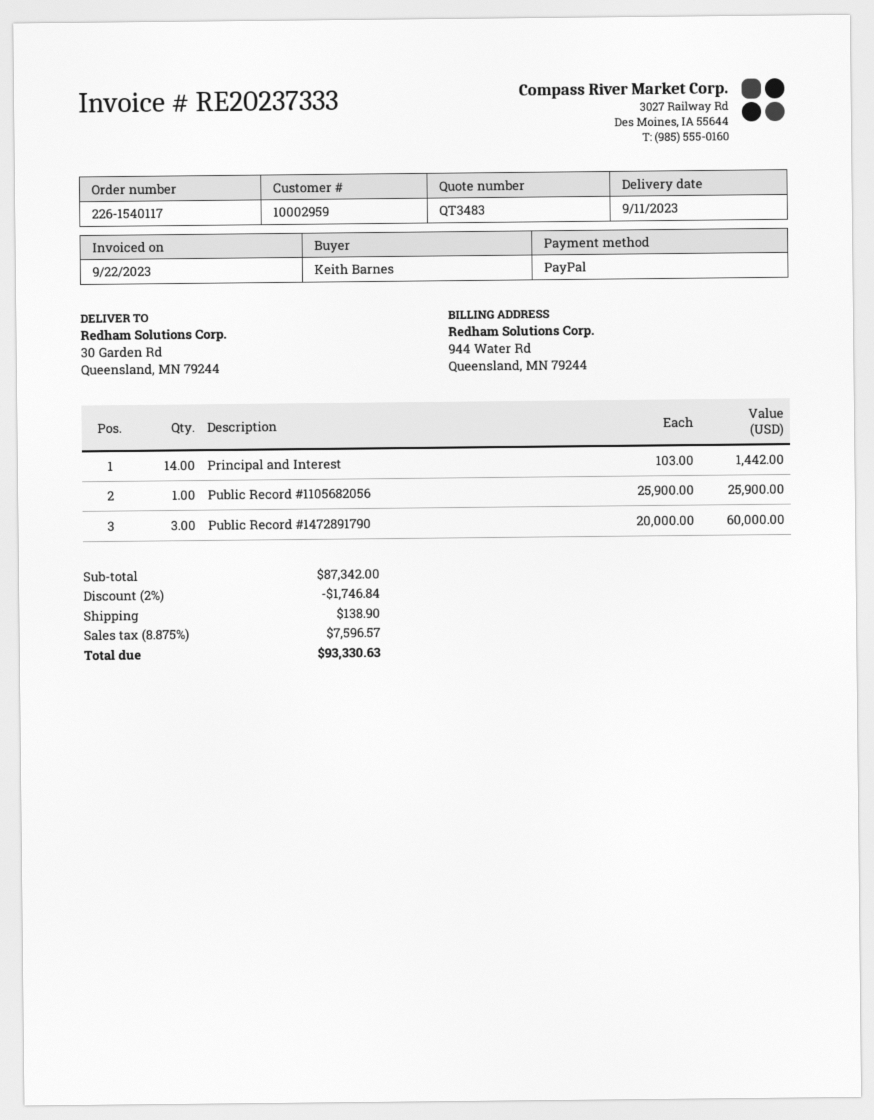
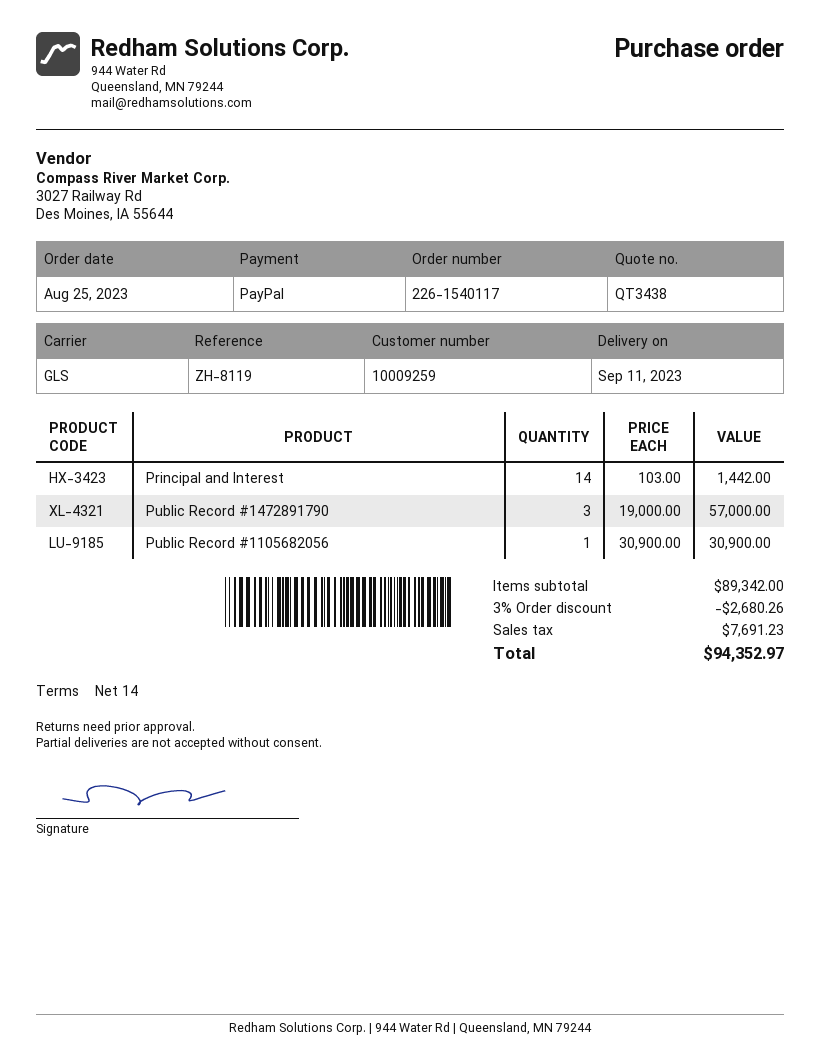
quote number: QT3483 -> QT3438
customer number: 10002959 -> 10009259
Public Record #1105682056: 1 x 25900.00 = 25900.00 -> 1 x 30900.00 = 30900.00
Public Record #1472891790: 3 x 20000.00 = 60000.00 -> 3 x 19000.00 = 57000.00
subtotal: 87342.00 -> 89342.00
discount: 2% = 1746.84 -> 3% = 2680.26
shipping: 138.90 -> none
tax: 7596.57 -> 7691.23
total: 93330.63 -> 94352.97

